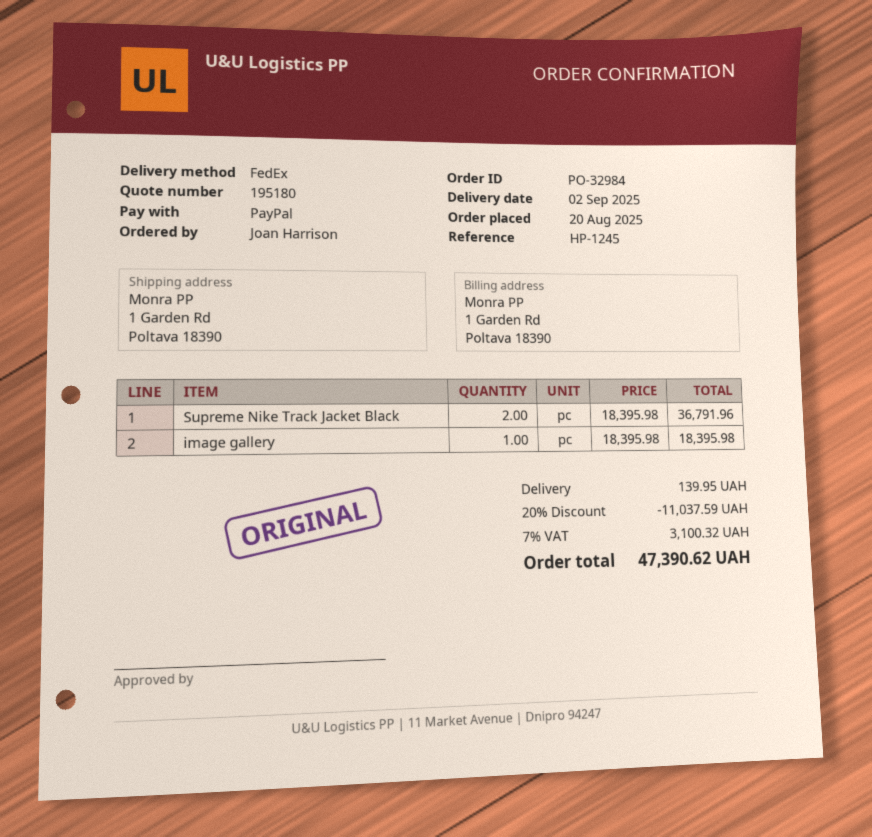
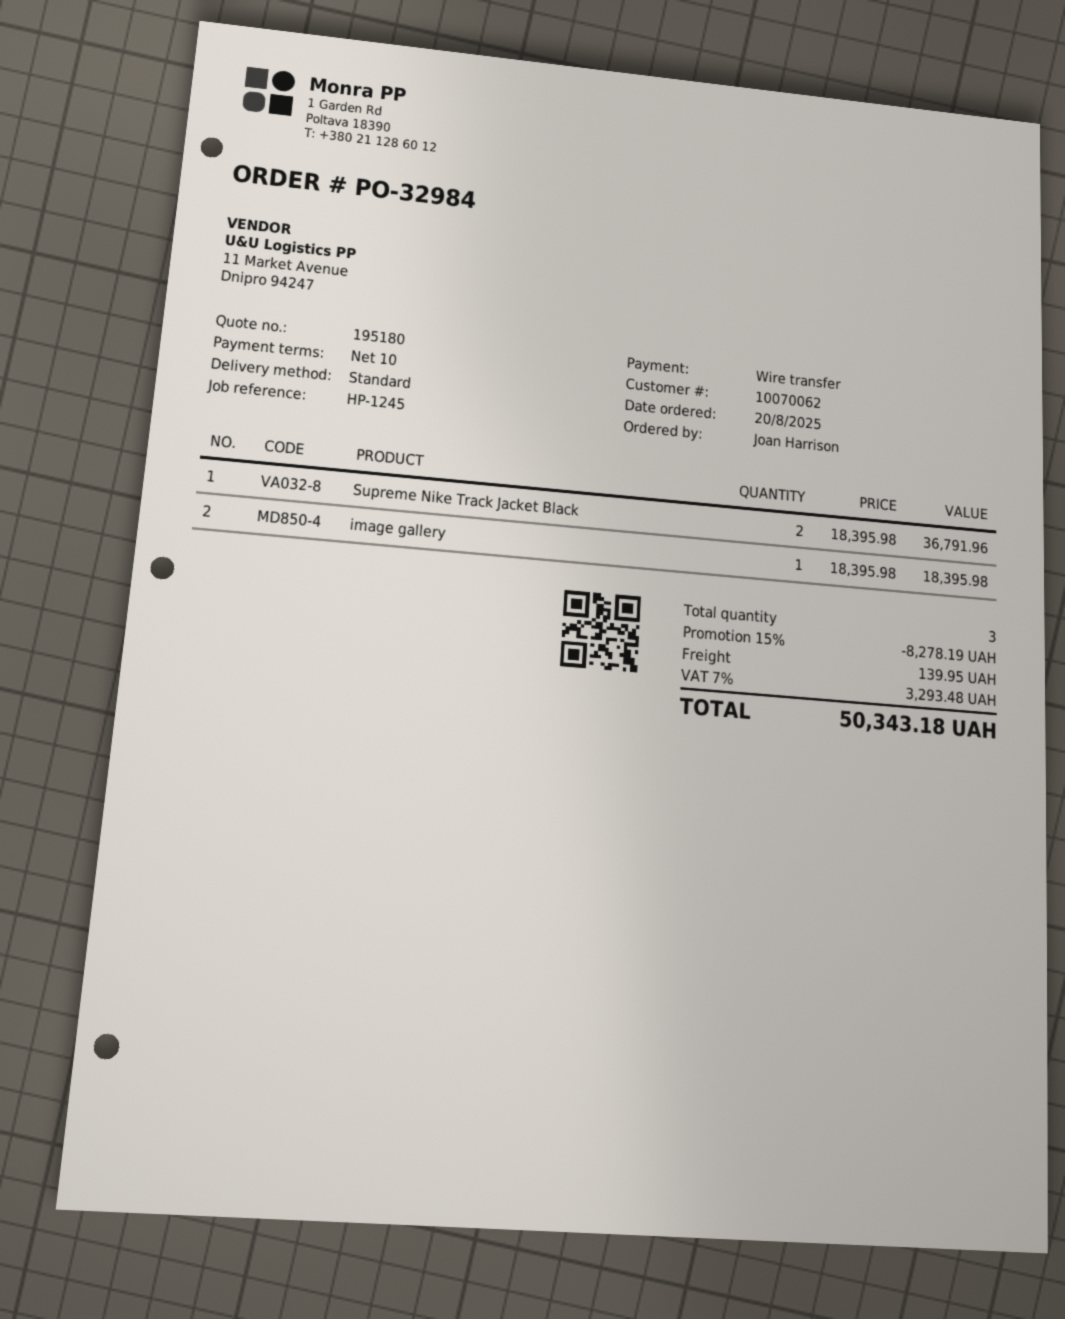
payment method: PayPal -> bank transfer
shipping method: FedEx -> standard
discount: 20% = 11037.59 -> 15% = 8278.19
tax: 7% = 3100.32 -> 7% = 3293.48
total: 47390.62 -> 50343.18

